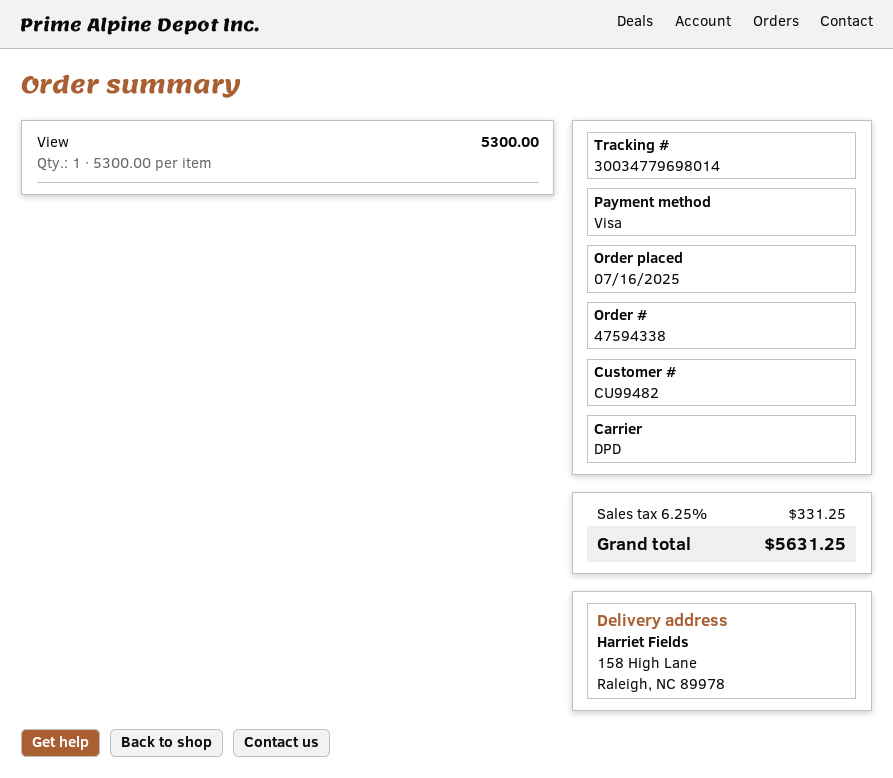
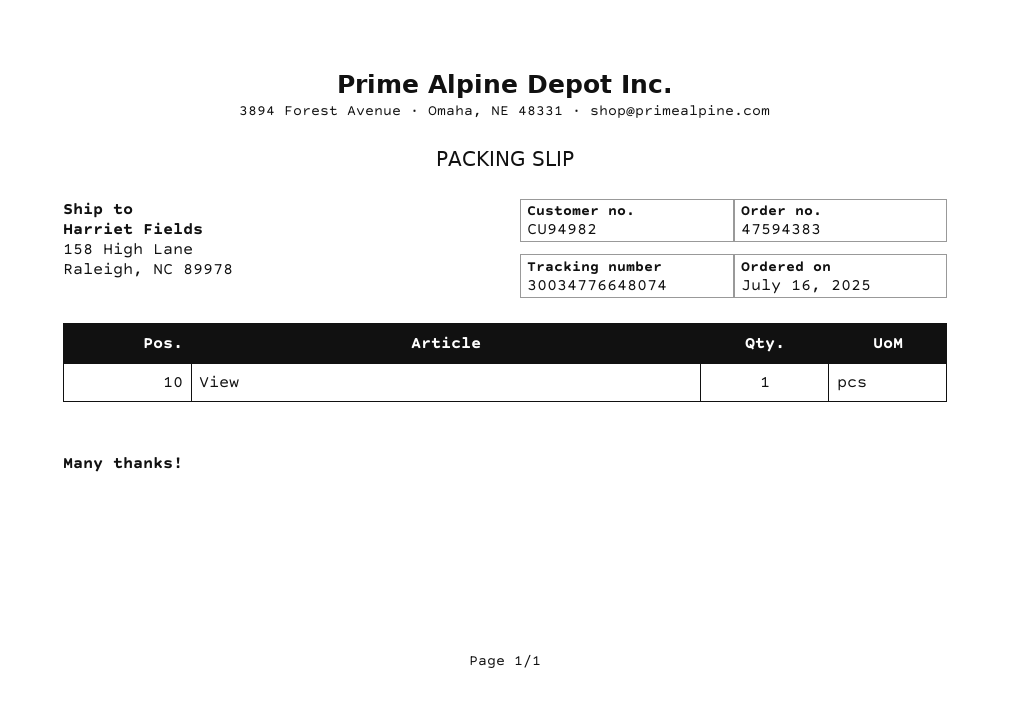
order number: 47594338 -> 47594383
customer number: CU99482 -> CU94982
tracking number: 30034779698014 -> 30034776648074

